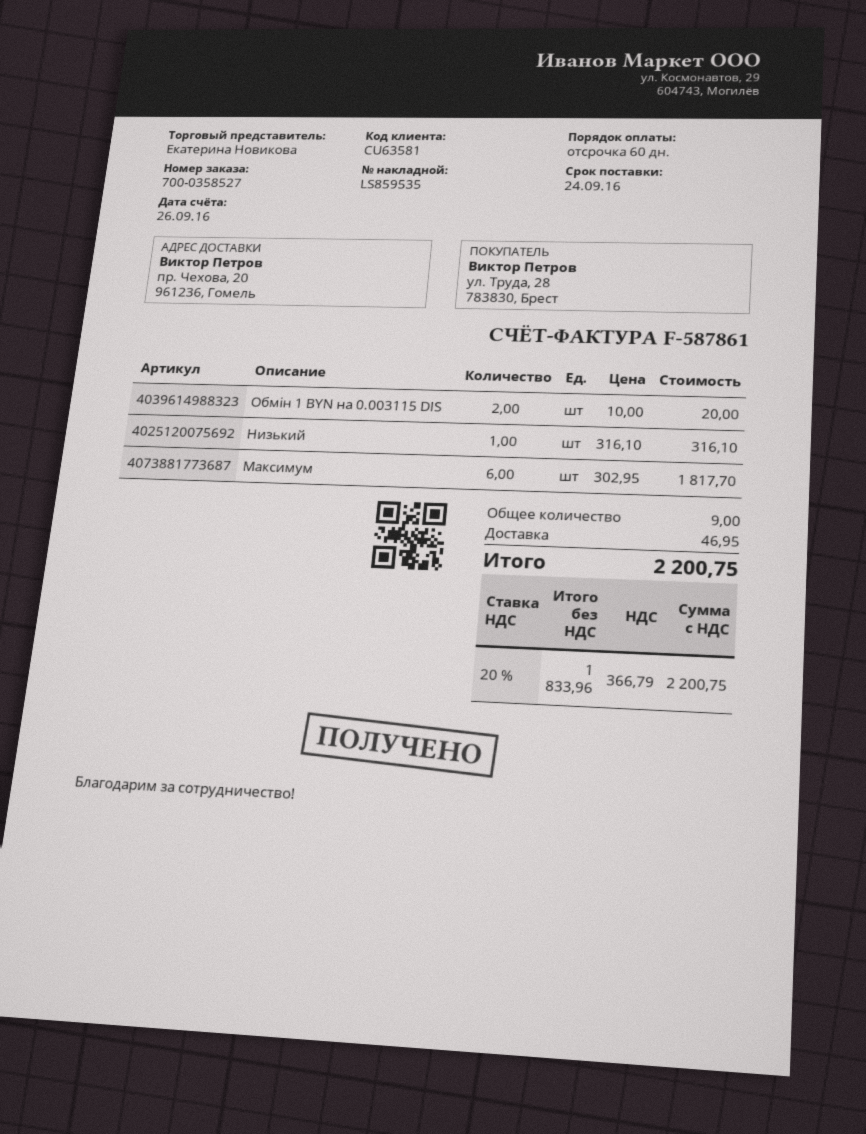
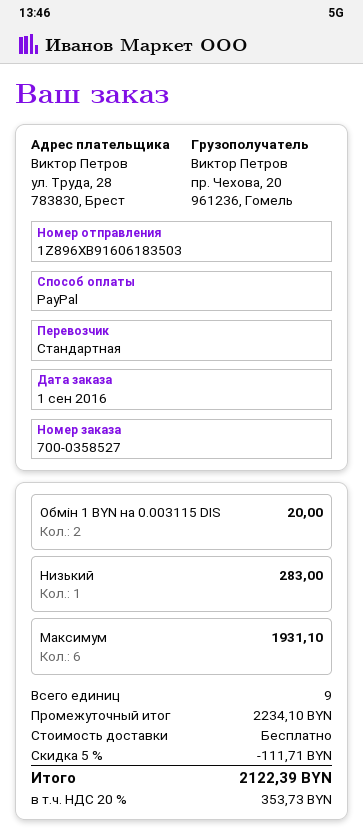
Низький: 1 for 316.10 -> 1 for 283.00
Максимум: 6 for 1817.70 -> 6 for 1931.10
discount: none -> 5% = 111.71
shipping: 46.95 -> 0.00
tax: 20% = 366.79 -> 20% = 353.73
total: 2200.75 -> 2122.39

